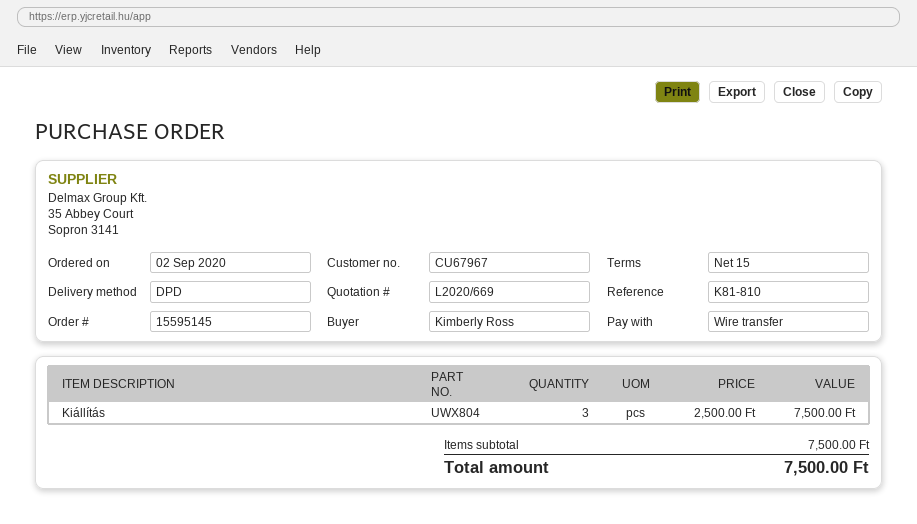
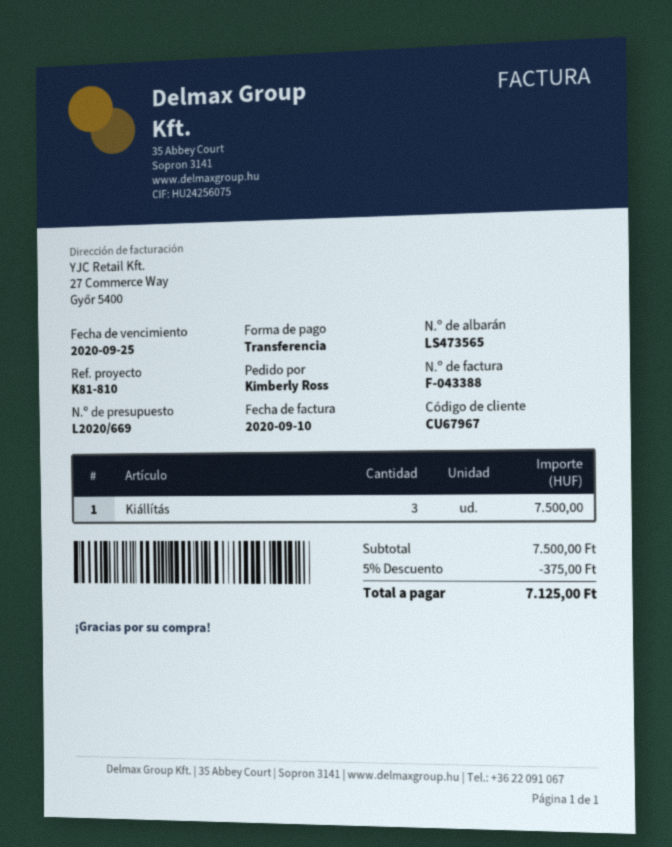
discount: none -> 5% = 375.00
total: 7500.00 -> 7125.00

